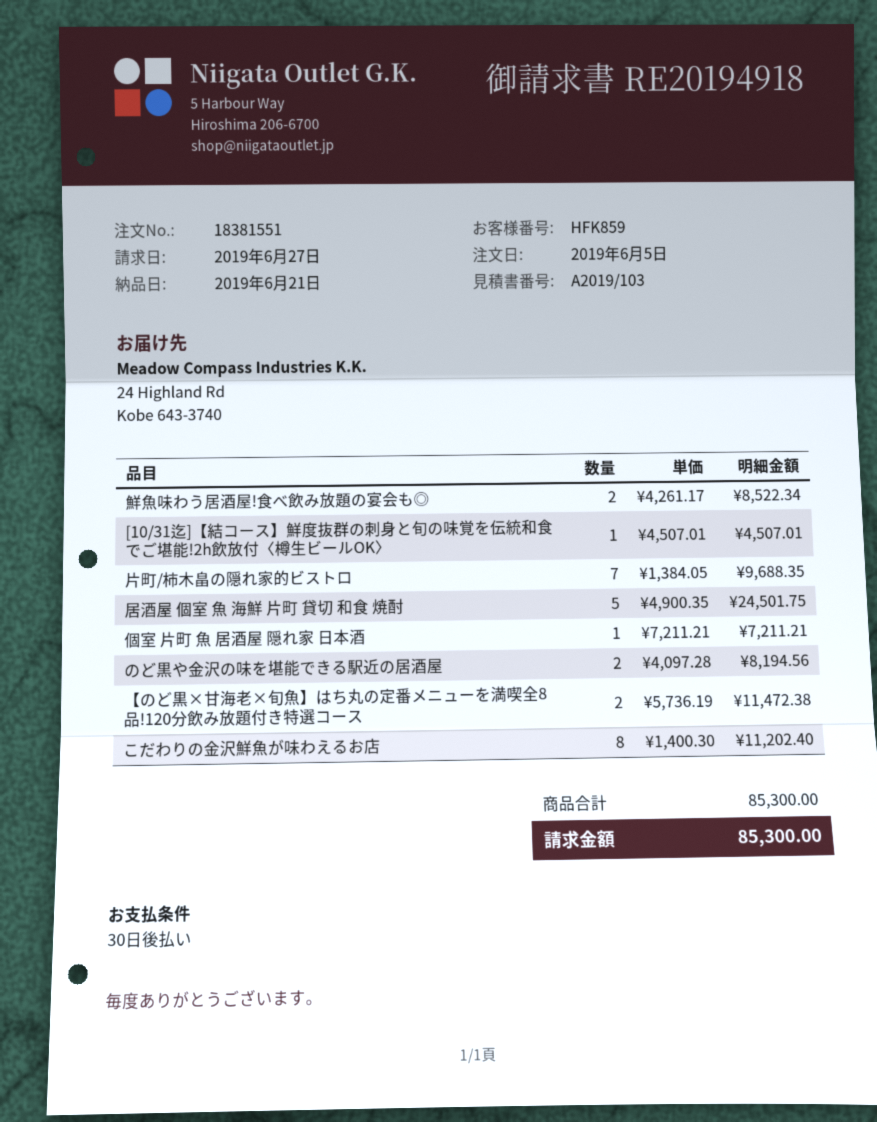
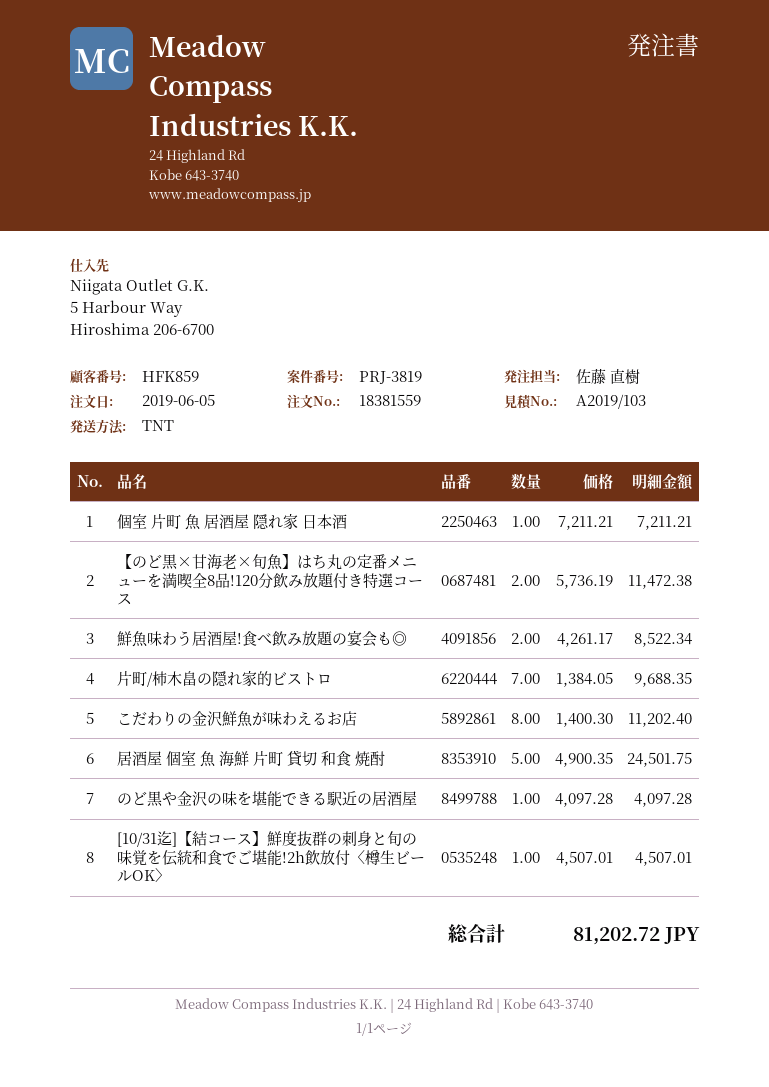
order number: 18381551 -> 18381559
のど黒や金沢の味を堪能できる駅近の居酒屋: 2 x 4097.28 = 8194.56 -> 1 x 4097.28 = 4097.28
total: 85300.00 -> 81202.72

